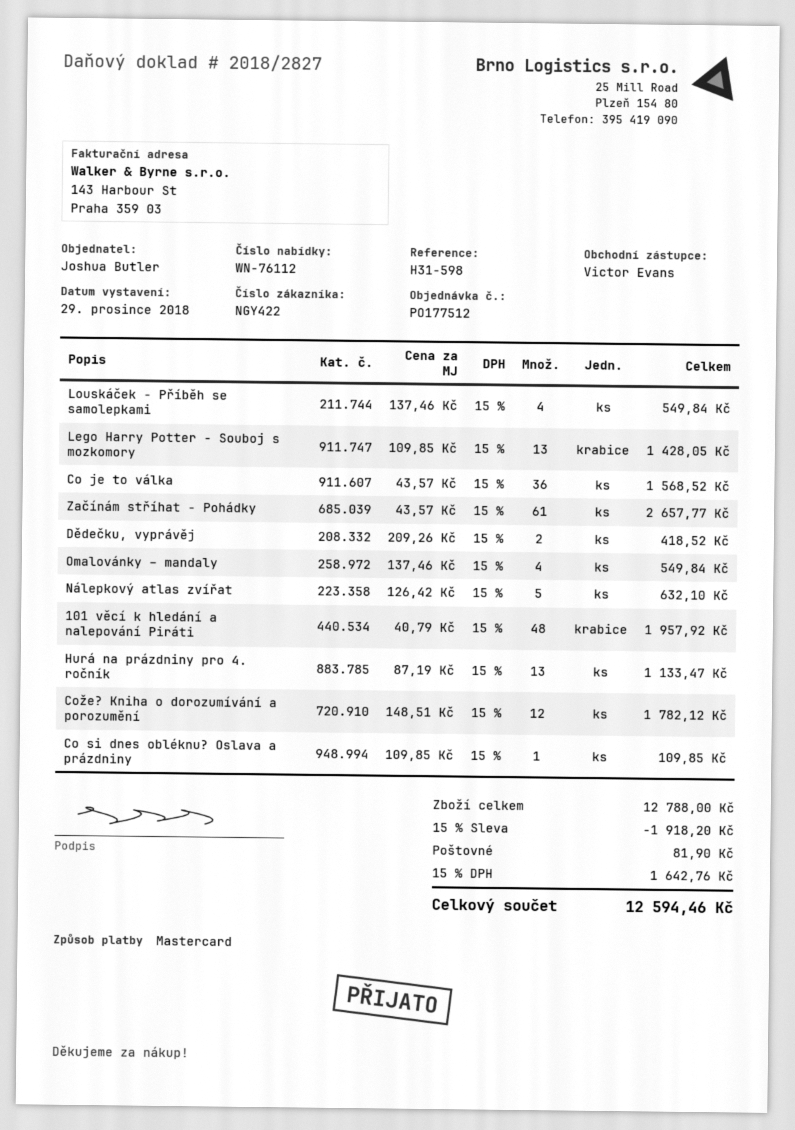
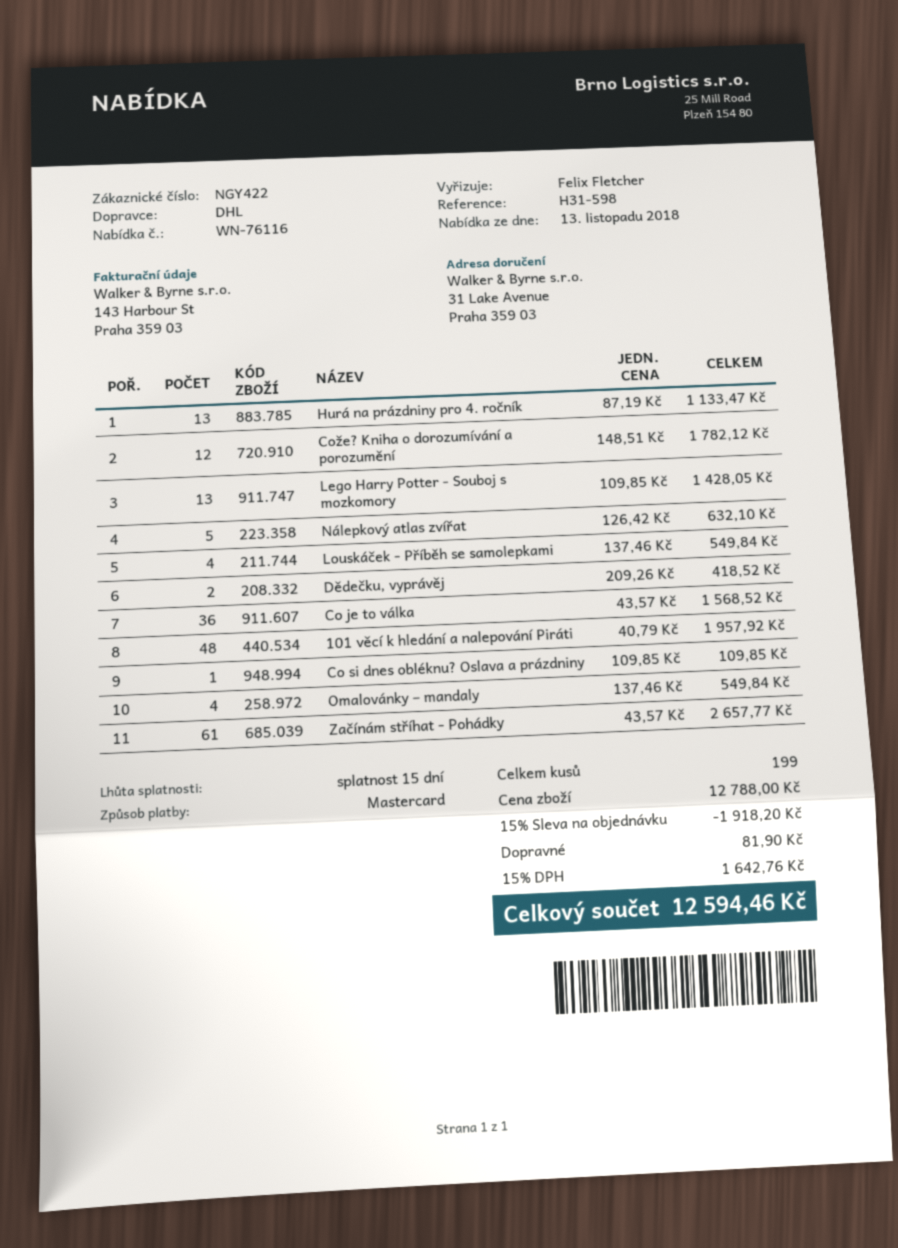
quote number: WN-76112 -> WN-76116
sales rep: Victor Evans -> Felix Fletcher

